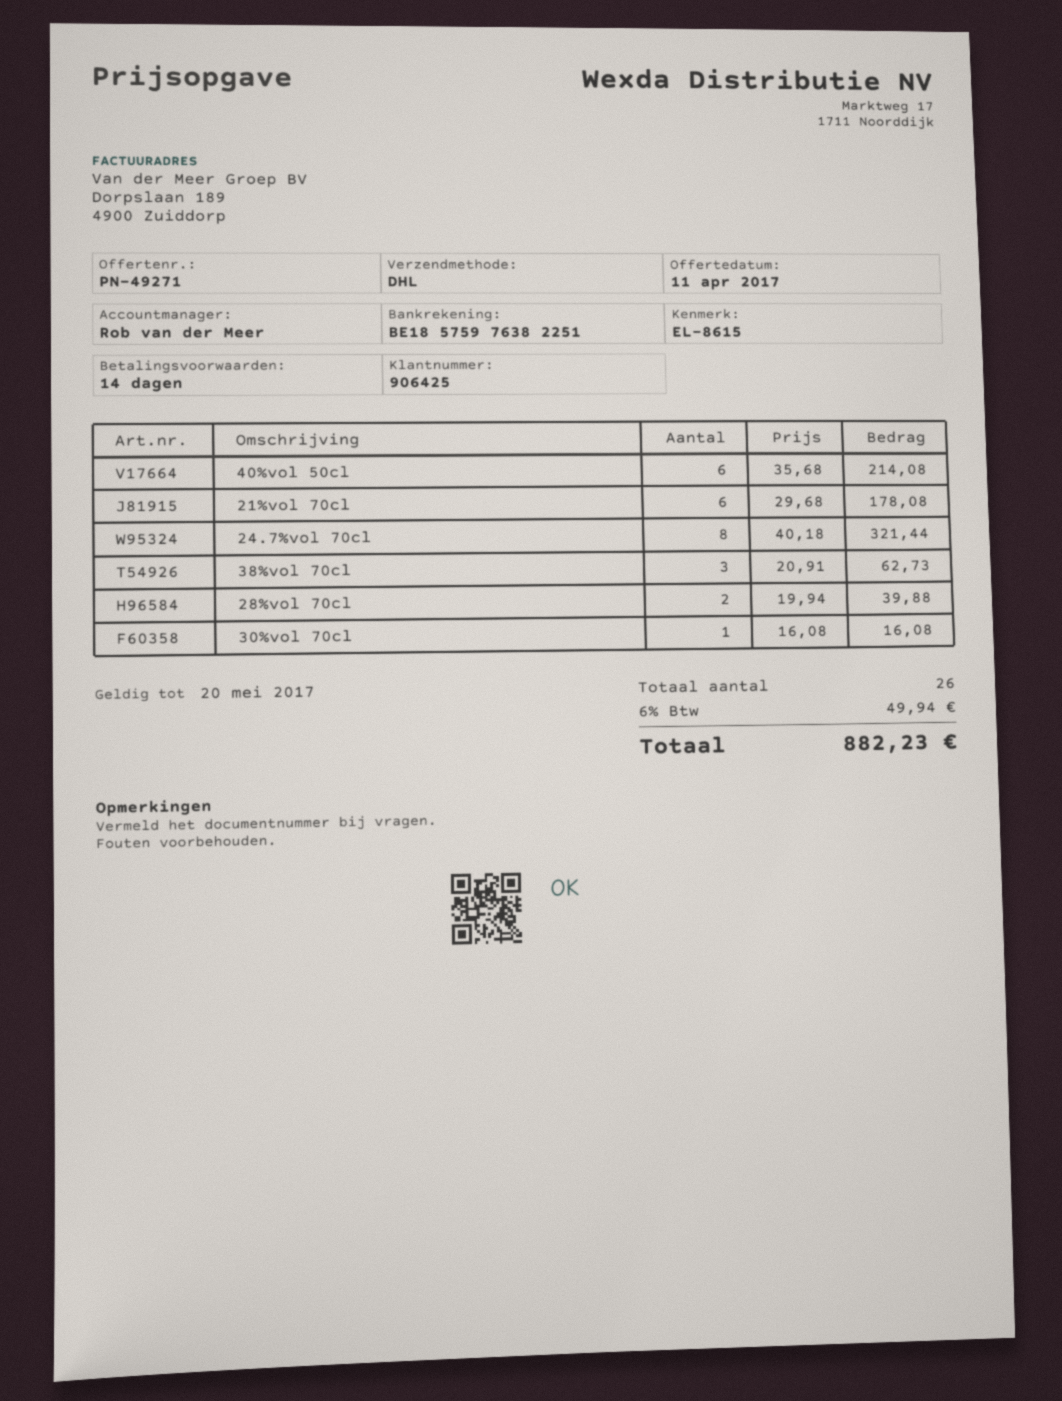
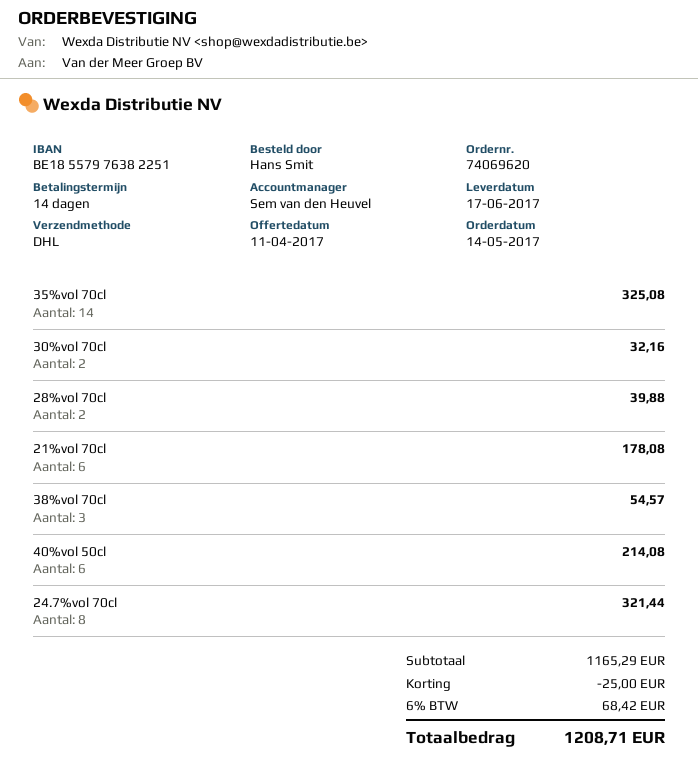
sales rep: Rob van der Meer -> Sem van den Heuvel
bank account: BE18575976382251 -> BE18557976382251
38%vol 70cl: 3 for 62.73 -> 3 for 54.57
30%vol 70cl: 1 for 16.08 -> 2 for 32.16
35%vol 70cl: none -> 14 for 325.08
discount: none -> 25.00
tax: 6% = 49.94 -> 6% = 68.42
total: 882.23 -> 1208.71

